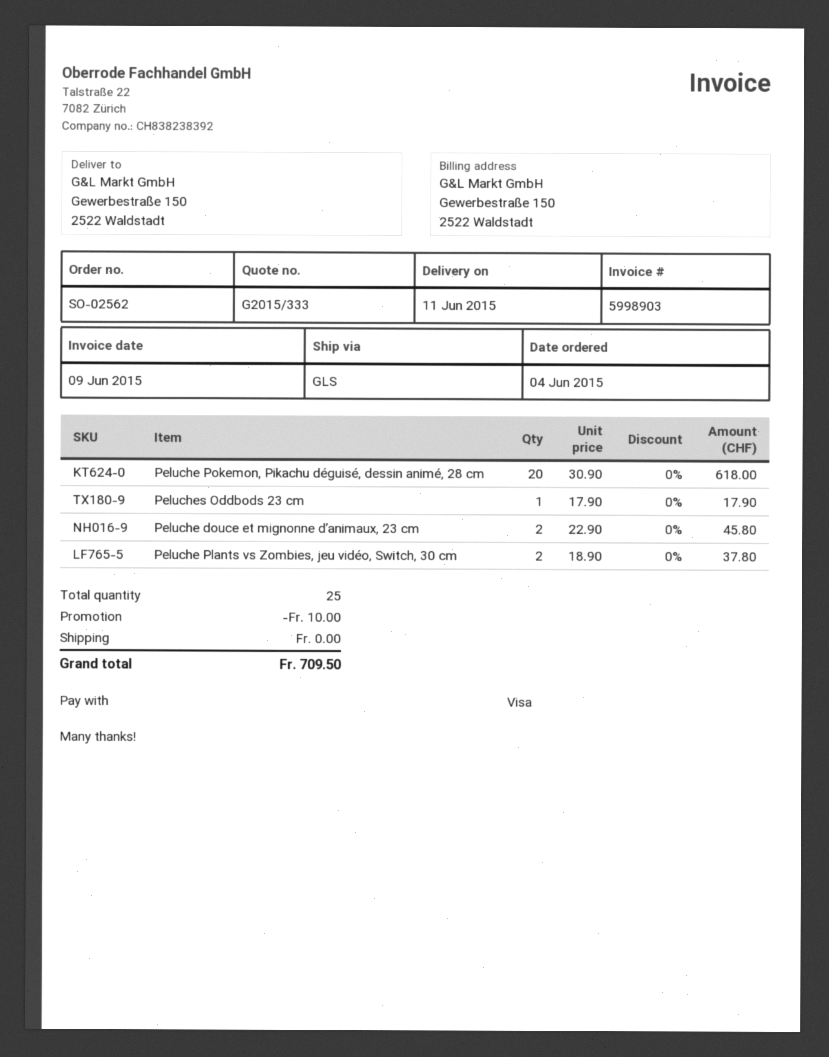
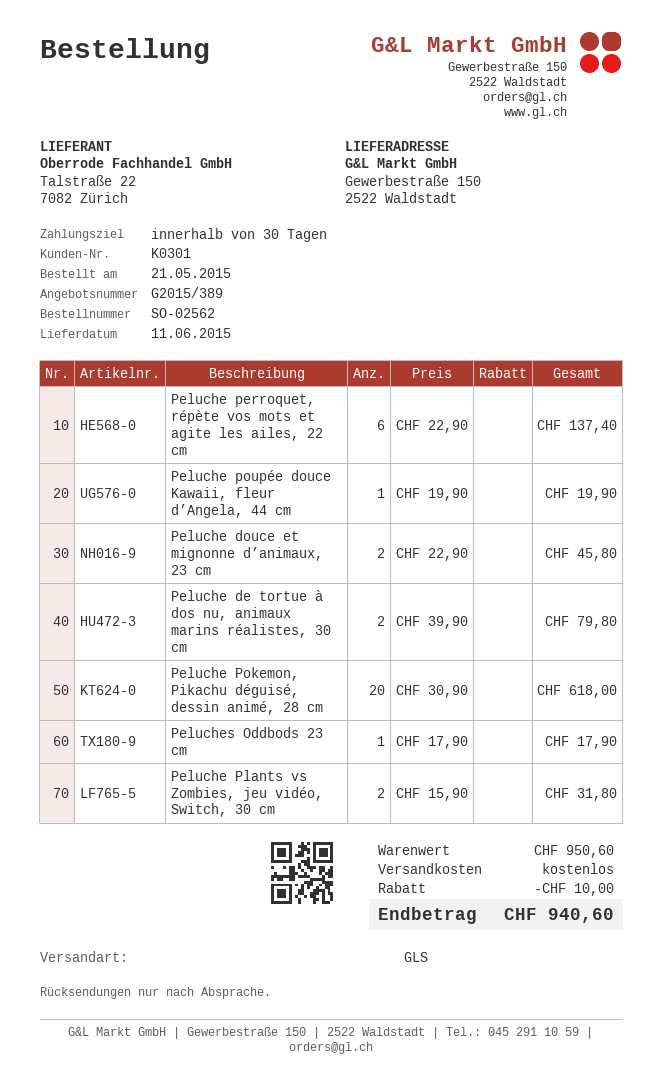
quote number: G2015/333 -> G2015/389
order date: 2015-06-04 -> 2015-05-21
Peluche Plants vs Zombies, jeu vidéo, Switch, 30 cm: 2 x 18.90 = 37.80 -> 2 x 15.90 = 31.80
Peluche perroquet, répète vos mots et agite les ailes, 22 cm: none -> 6 x 22.90 = 137.40
Peluche poupée douce Kawaii, fleur d’Angela, 44 cm: none -> 1 x 19.90 = 19.90
Peluche de tortue à dos nu, animaux marins réalistes, 30 cm: none -> 2 x 39.90 = 79.80
total: 709.50 -> 940.60

